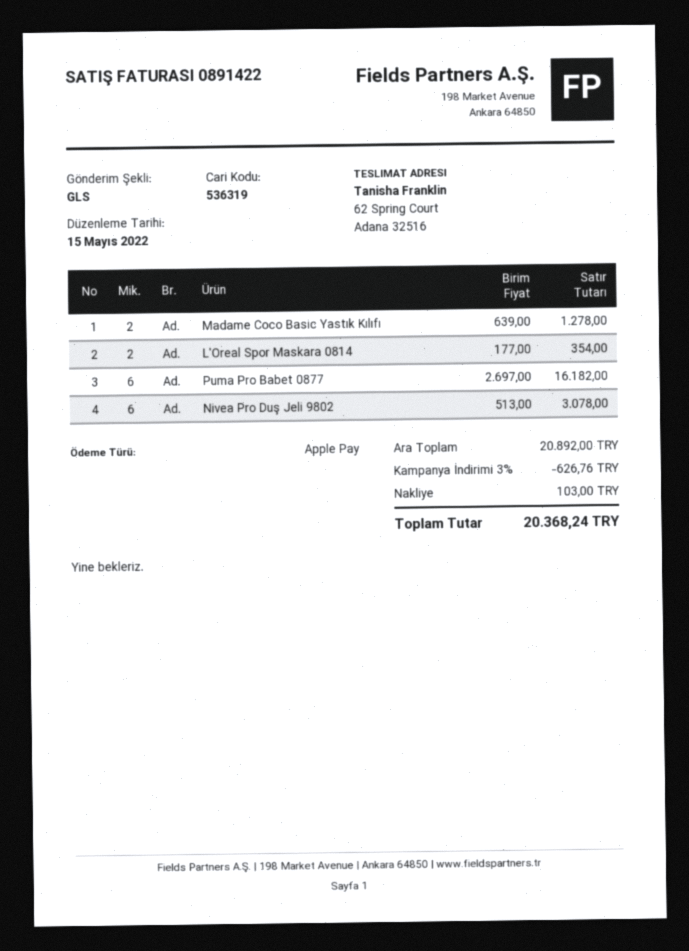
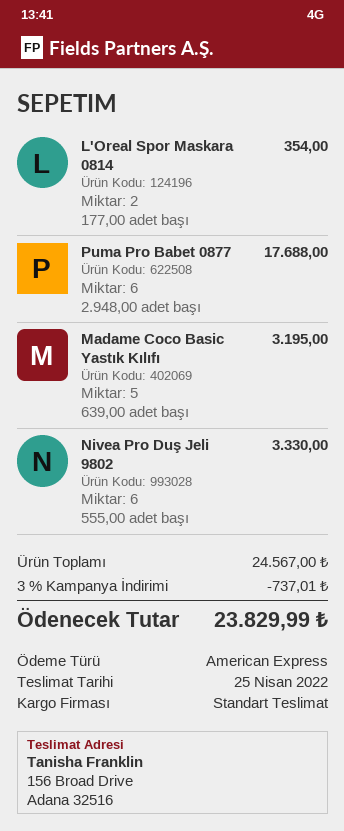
payment method: Apple Pay -> American Express
shipping method: GLS -> standard
ship to: 62 Spring Court, Adana 32516 -> 156 Broad Drive, Adana 32516
Madame Coco Basic Yastık Kılıfı: 2 x 639.00 = 1278.00 -> 5 x 639.00 = 3195.00
Puma Pro Babet 0877: 6 x 2697.00 = 16182.00 -> 6 x 2948.00 = 17688.00
Nivea Pro Duş Jeli 9802: 6 x 513.00 = 3078.00 -> 6 x 555.00 = 3330.00
subtotal: 20892.00 -> 24567.00
discount: 3% = 626.76 -> 3% = 737.01
shipping: 103.00 -> none
total: 20368.24 -> 23829.99

